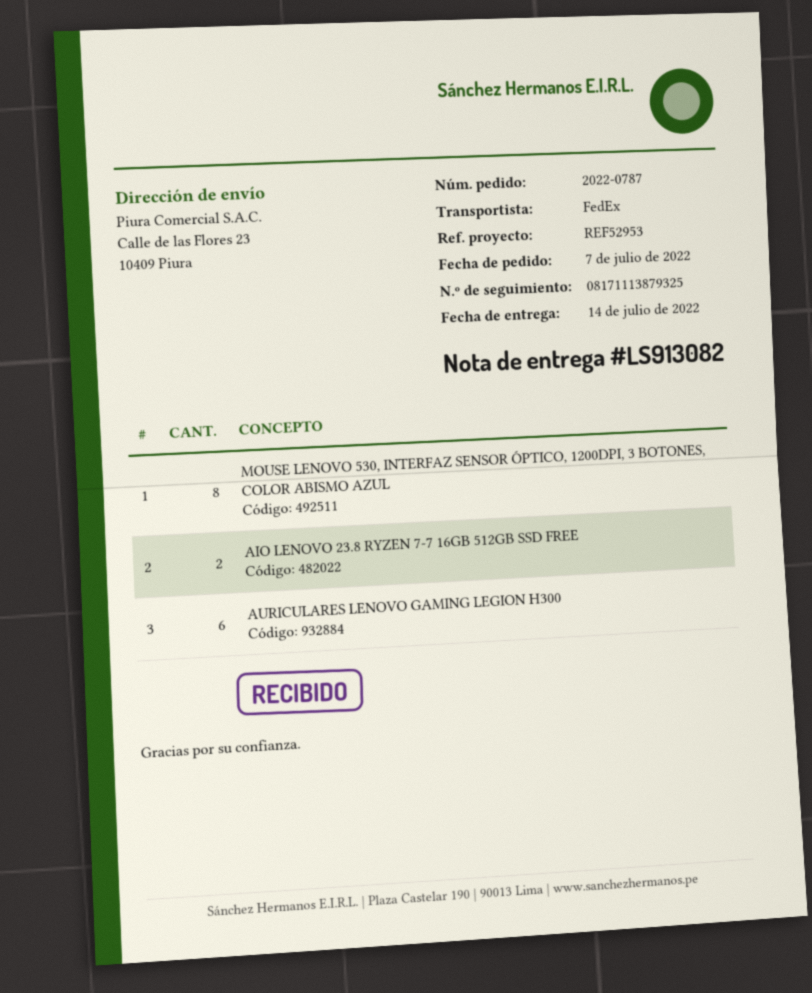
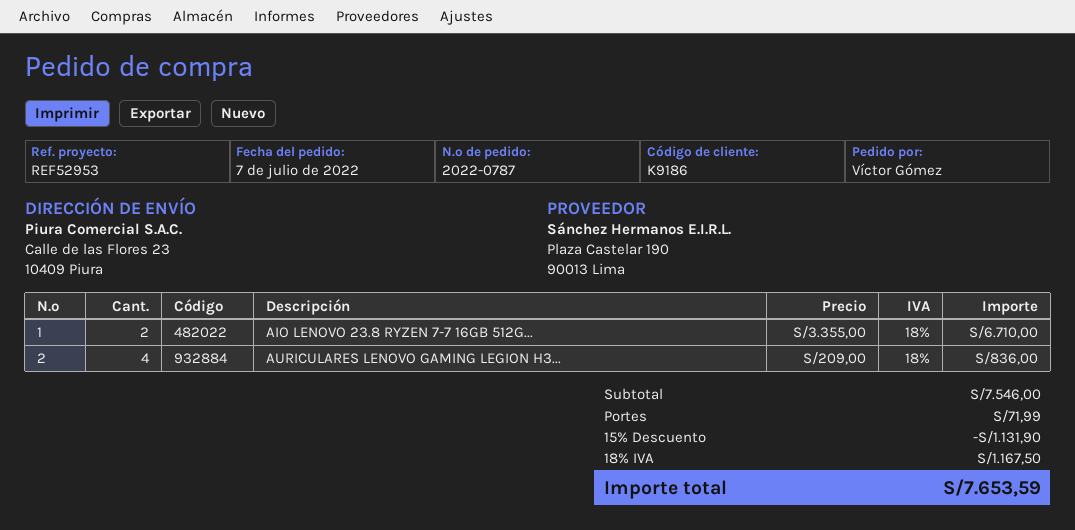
MOUSE LENOVO 530, INTERFAZ SENSOR ÓPTICO, 1200DPI, 3 BOTONES, COLOR ABISMO AZUL: 8 -> none
AURICULARES LENOVO GAMING LEGION H300: 6 -> 4

